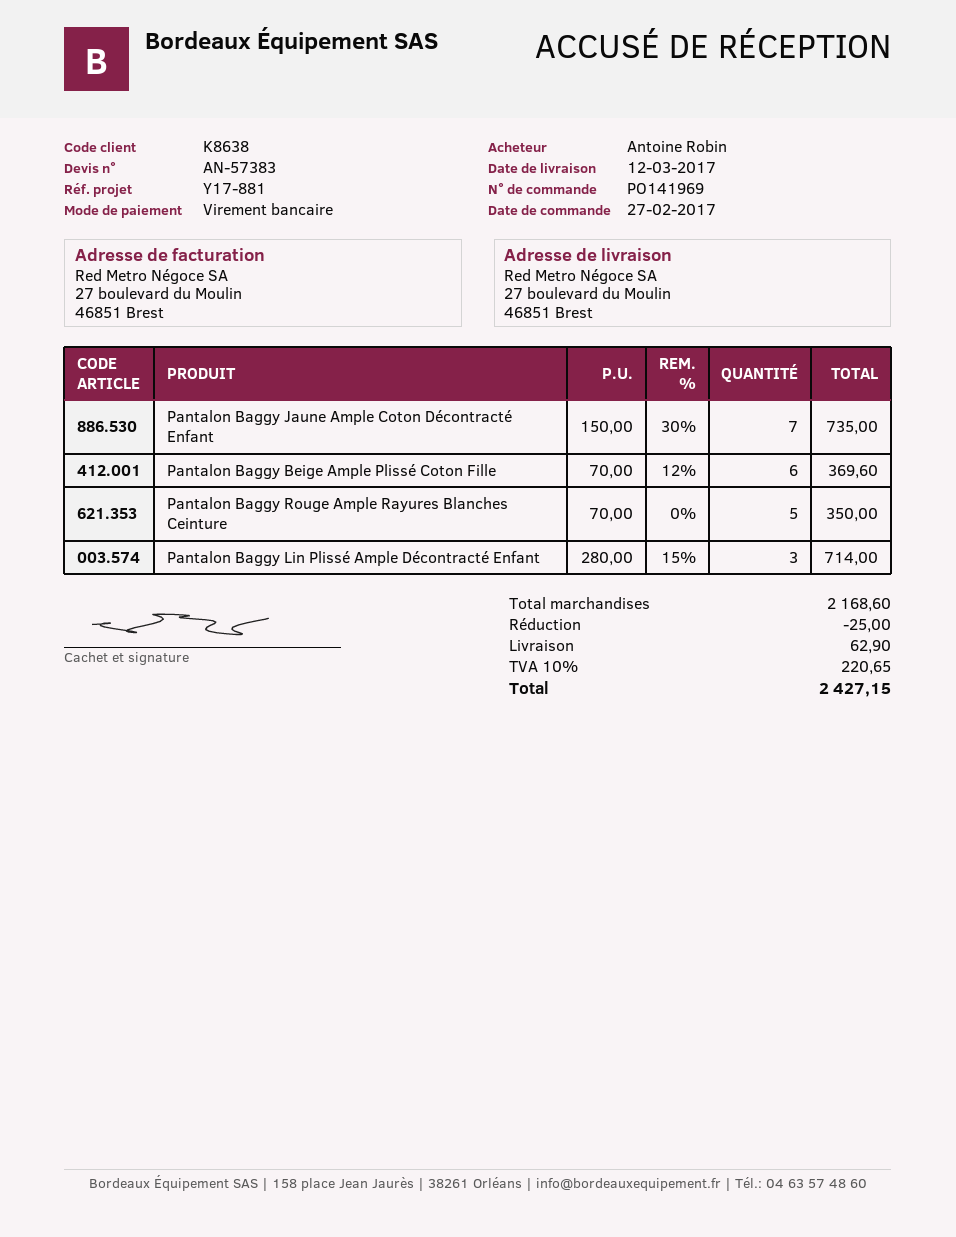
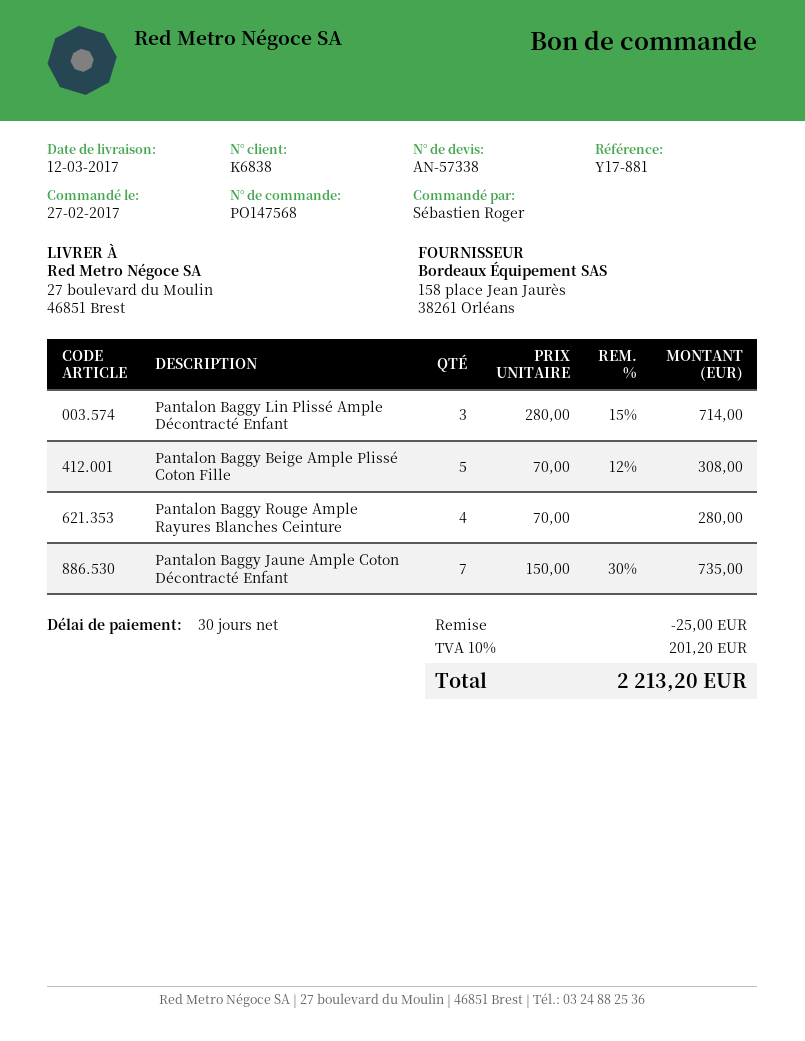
quote number: AN-57383 -> AN-57338
order number: PO141969 -> PO147568
customer number: K8638 -> K6838
ordered by: Antoine Robin -> Sébastien Roger
Pantalon Baggy Beige Ample Plissé Coton Fille: 6 x 70.00 - 12% = 369.60 -> 5 x 70.00 - 12% = 308.00
Pantalon Baggy Rouge Ample Rayures Blanches Ceinture: 5 x 70.00 = 350.00 -> 4 x 70.00 = 280.00
shipping: 62.90 -> none
tax: 10% = 220.65 -> 10% = 201.20
total: 2427.15 -> 2213.20

